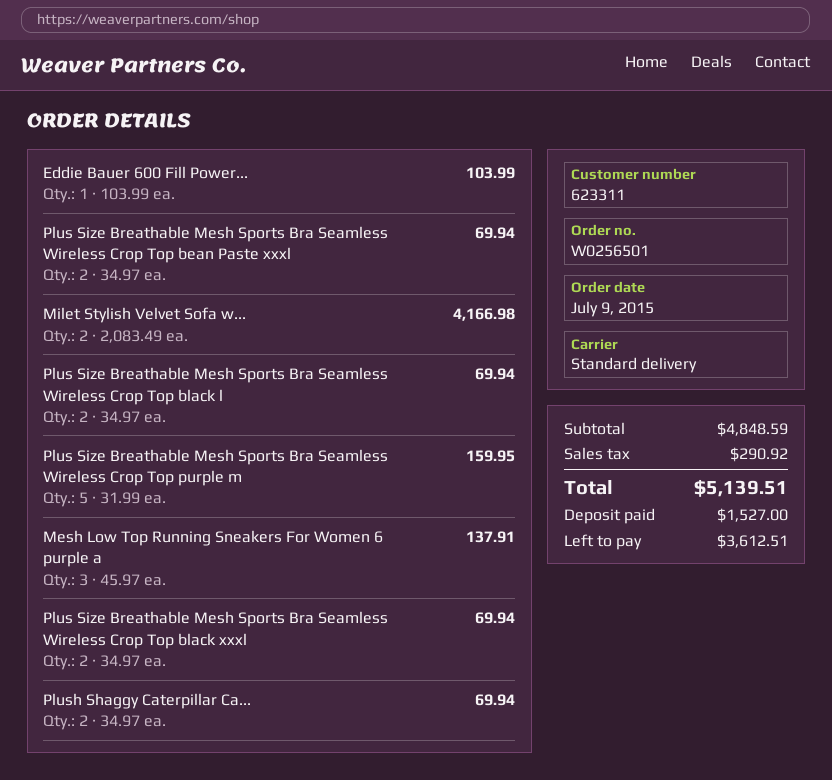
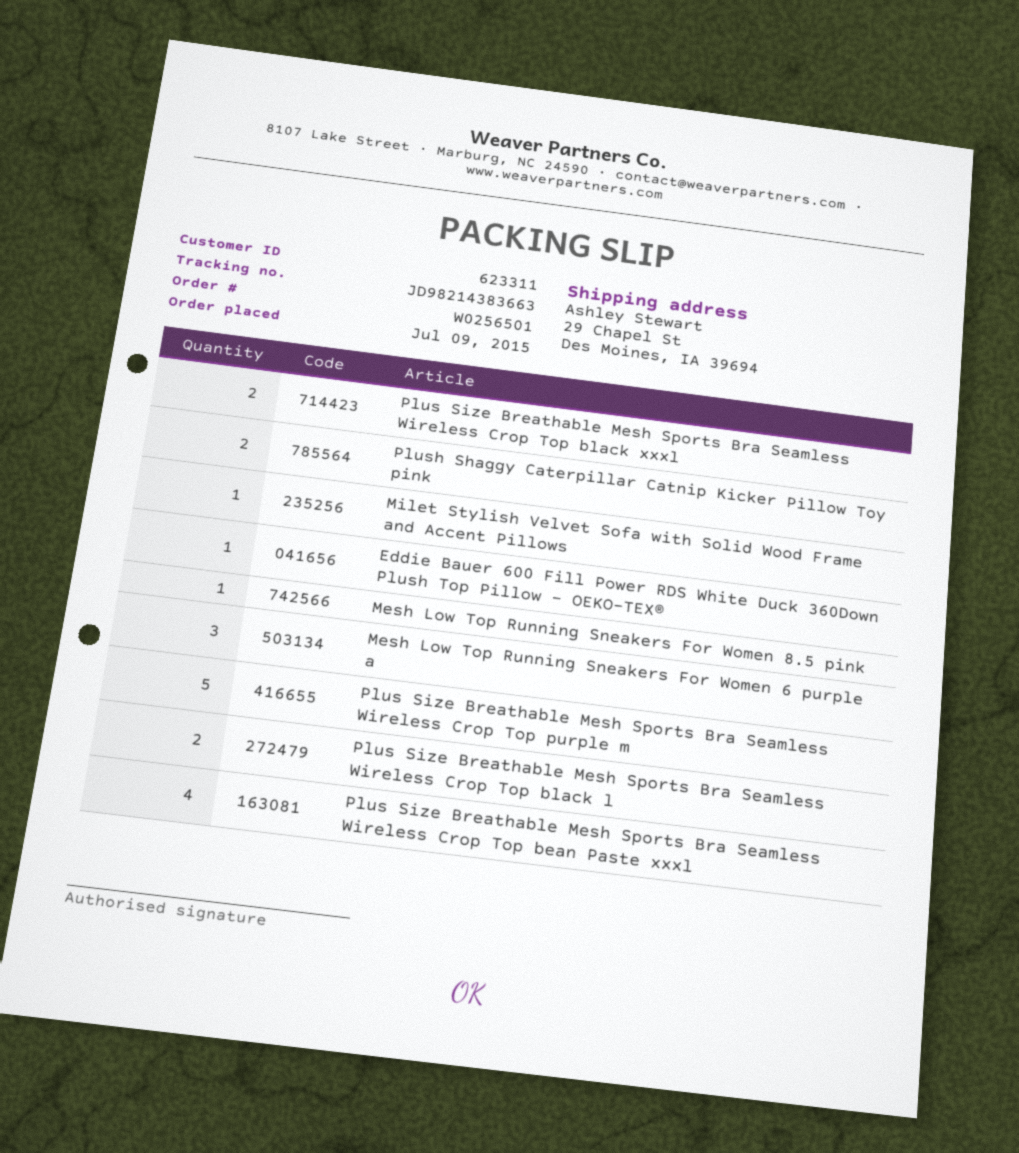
Plus Size Breathable Mesh Sports Bra Seamless Wireless Crop Top bean Paste xxxl: 2 -> 4
Milet Stylish Velvet Sofa w...: 2 -> 1
Mesh Low Top Running Sneakers For Women 8.5 pink: none -> 1

